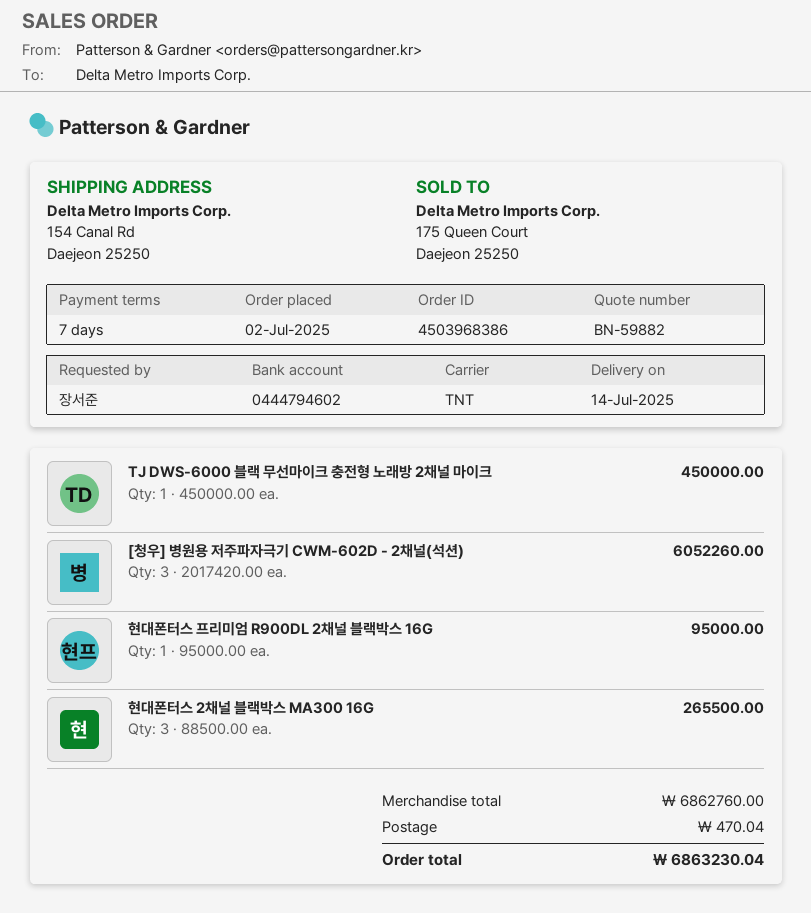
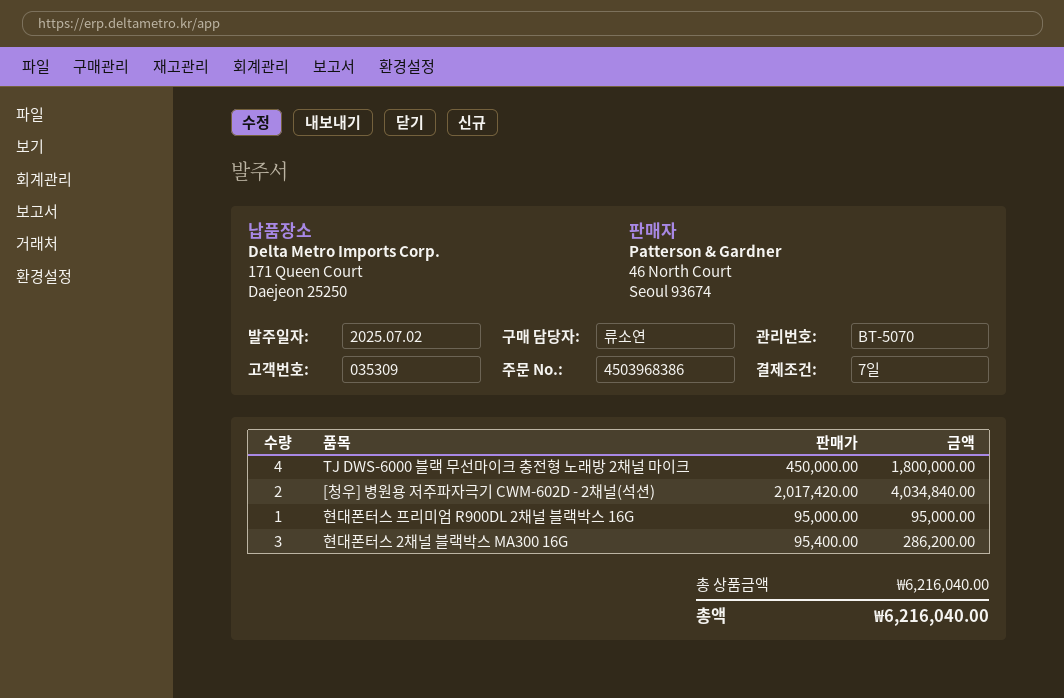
ordered by: 장서준 -> 류소연
ship to: 154 Canal Rd, Daejeon 25250 -> 171 Queen Court, Daejeon 25250
TJ DWS-6000 블랙 무선마이크 충전형 노래방 2채널 마이크: 1 x 450000.00 = 450000.00 -> 4 x 450000.00 = 1800000.00
[청우] 병원용 저주파자극기 CWM-602D - 2채널(석션): 3 x 2017420.00 = 6052260.00 -> 2 x 2017420.00 = 4034840.00
현대폰터스 2채널 블랙박스 MA300 16G: 3 x 88500.00 = 265500.00 -> 3 x 95400.00 = 286200.00
subtotal: 6862760.00 -> 6216040.00
shipping: 470.04 -> none
total: 6863230.04 -> 6216040.00

